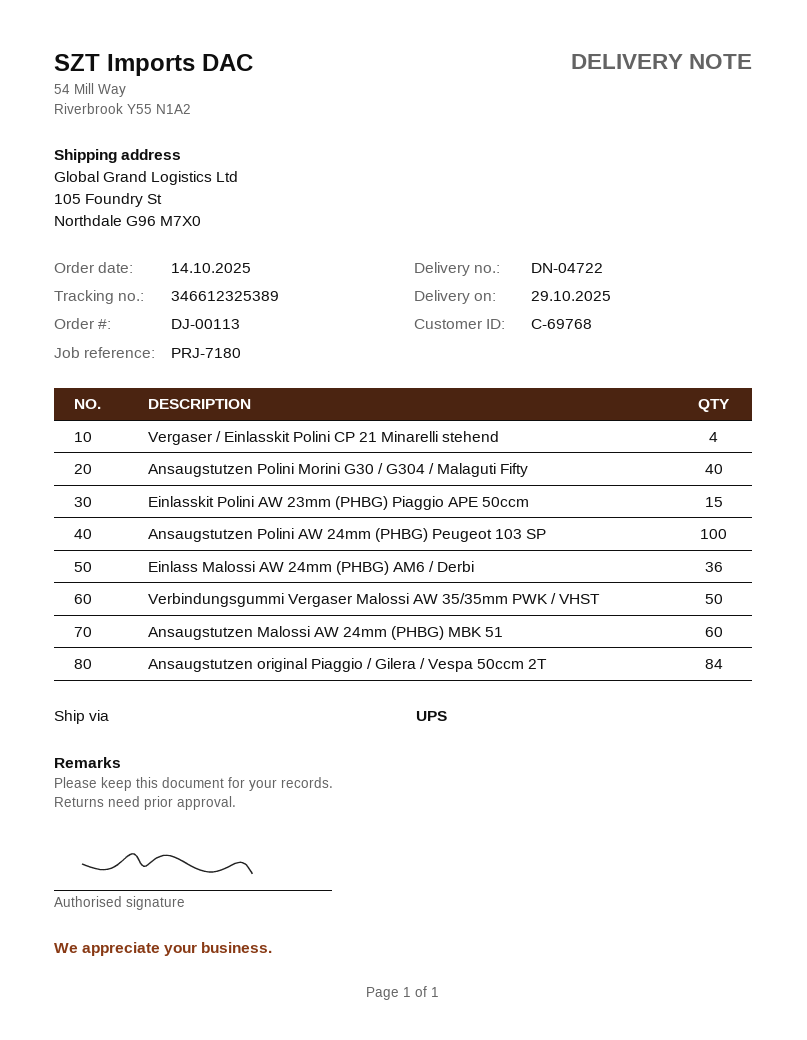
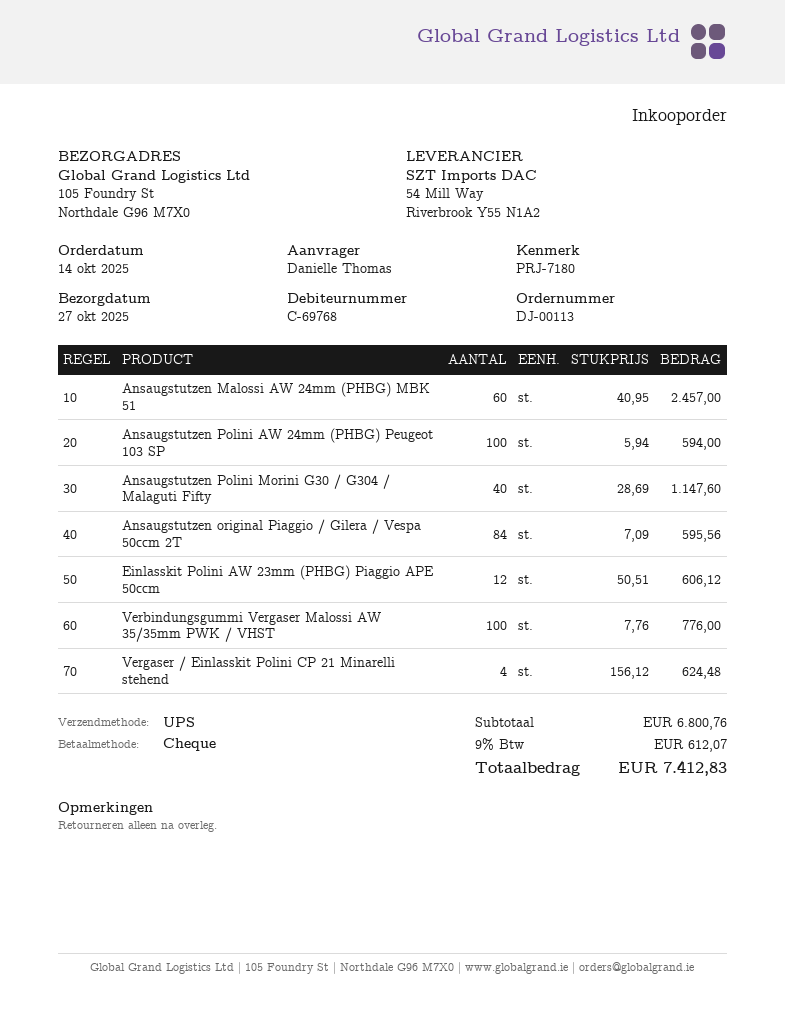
delivery date: 2025-10-29 -> 2025-10-27
Einlasskit Polini AW 23mm (PHBG) Piaggio APE 50ccm: 15 -> 12
Einlass Malossi AW 24mm (PHBG) AM6 / Derbi: 36 -> none
Verbindungsgummi Vergaser Malossi AW 35/35mm PWK / VHST: 50 -> 100

